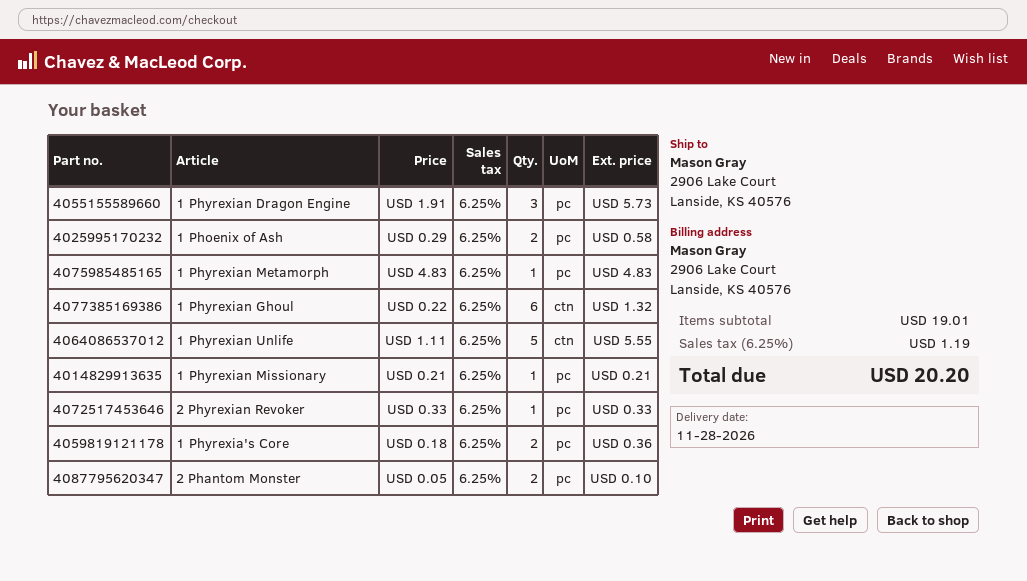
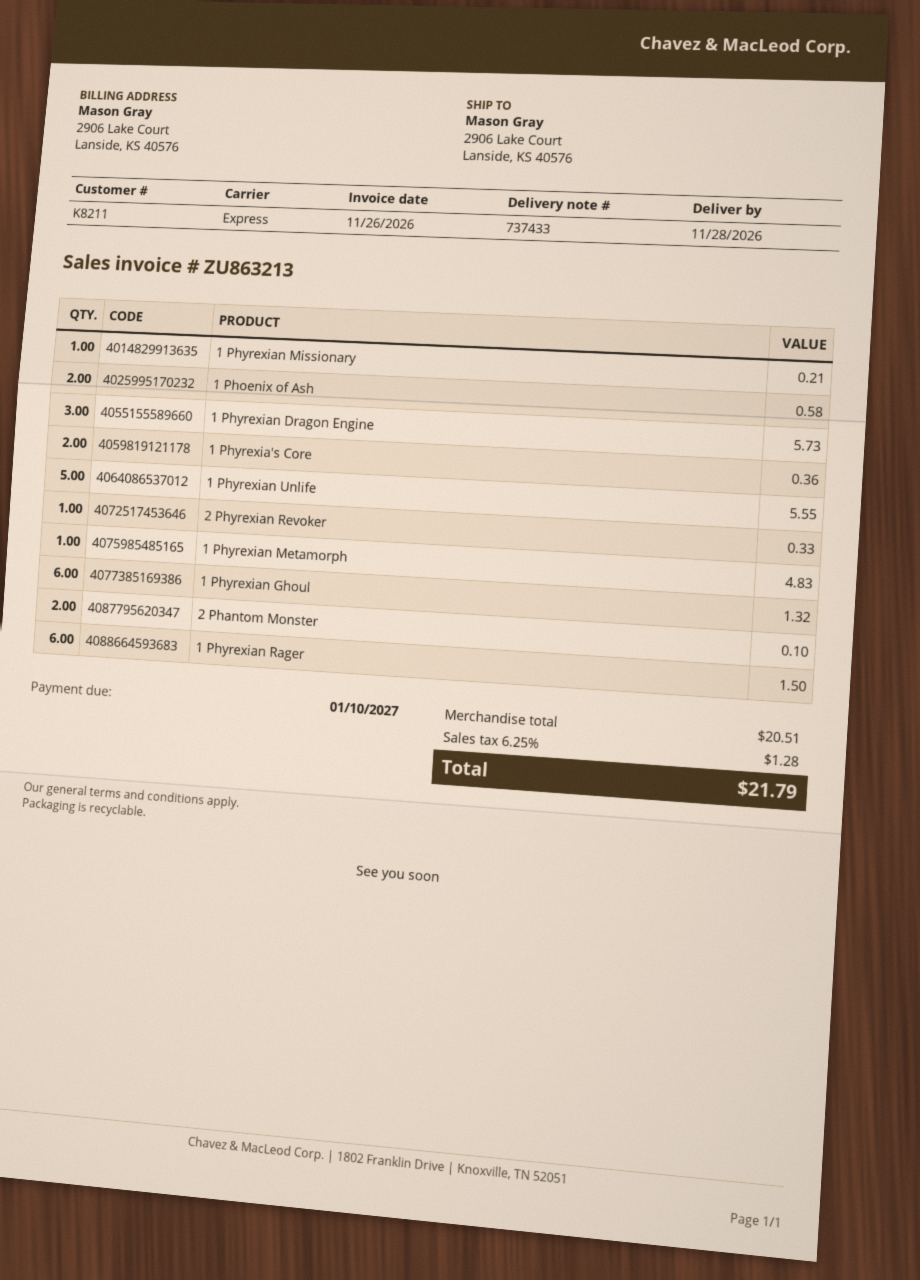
1 Phyrexian Rager: none -> 6 for 1.50
subtotal: 19.01 -> 20.51
tax: 6.25% = 1.19 -> 6.25% = 1.28
total: 20.20 -> 21.79

